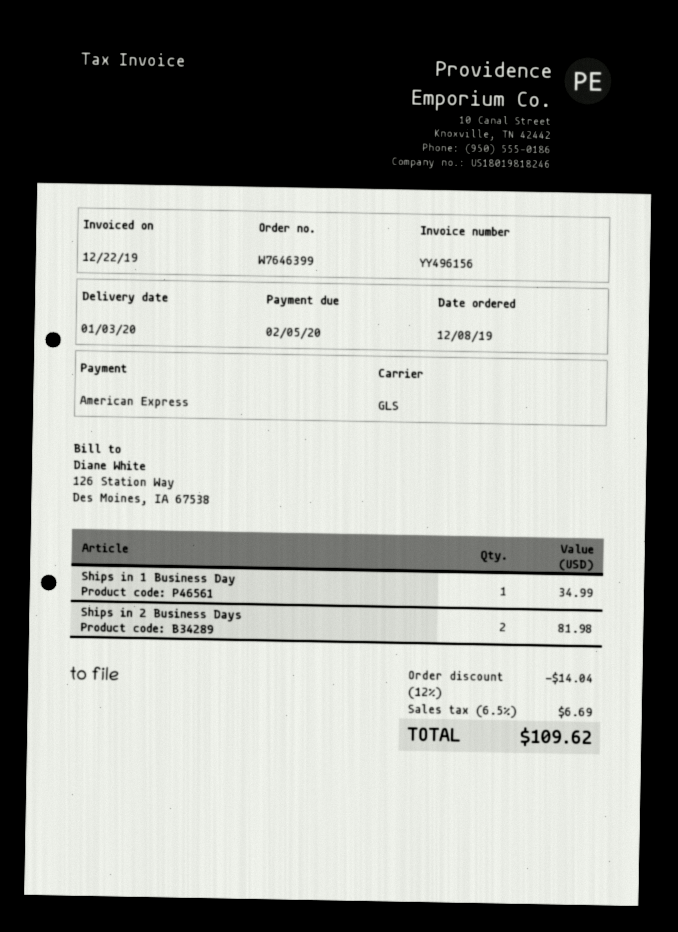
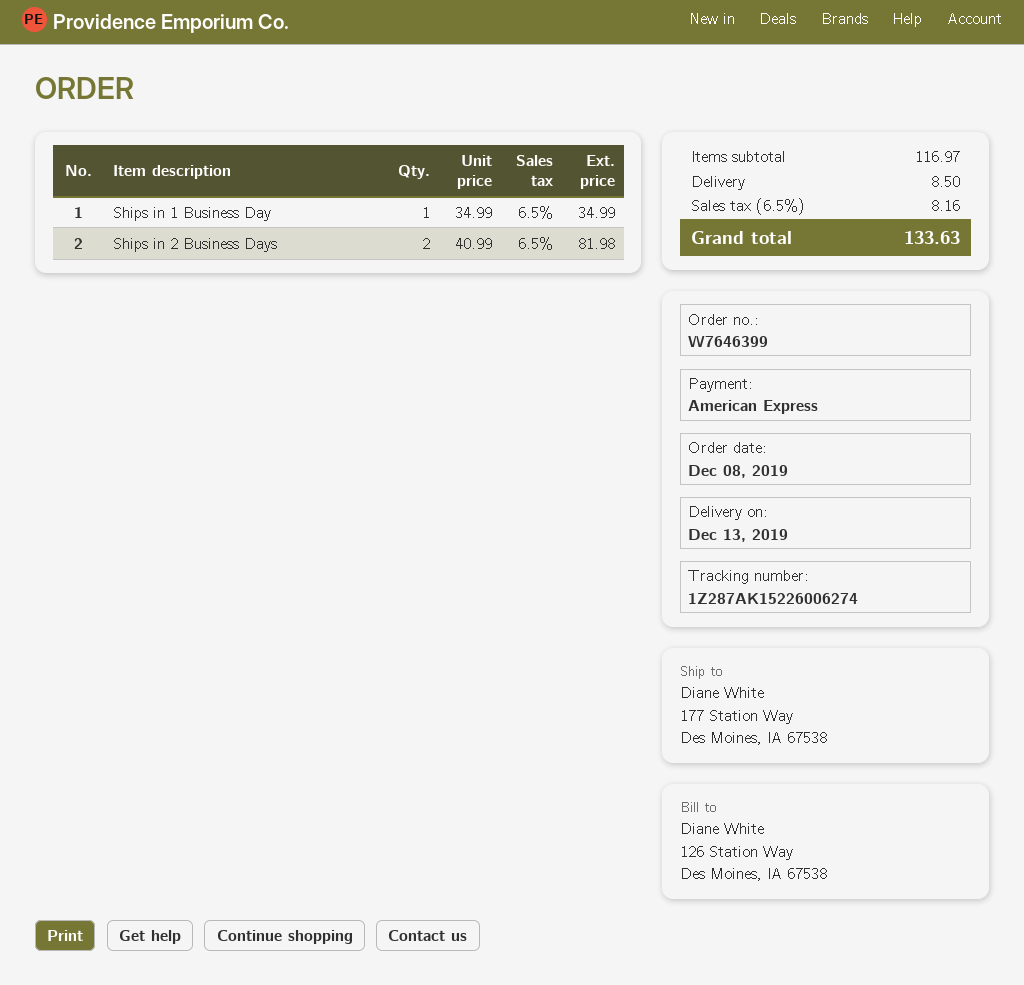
delivery date: 2020-01-03 -> 2019-12-13
discount: 12% = 14.04 -> none
shipping: none -> 8.50
tax: 6.5% = 6.69 -> 6.5% = 8.16
total: 109.62 -> 133.63

